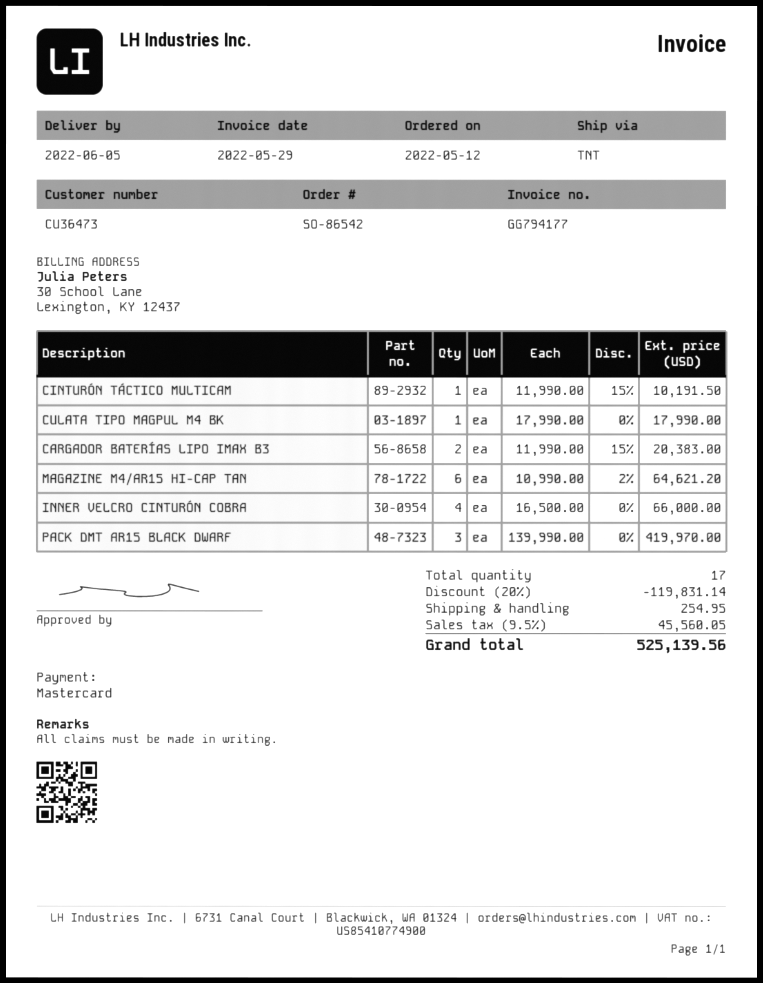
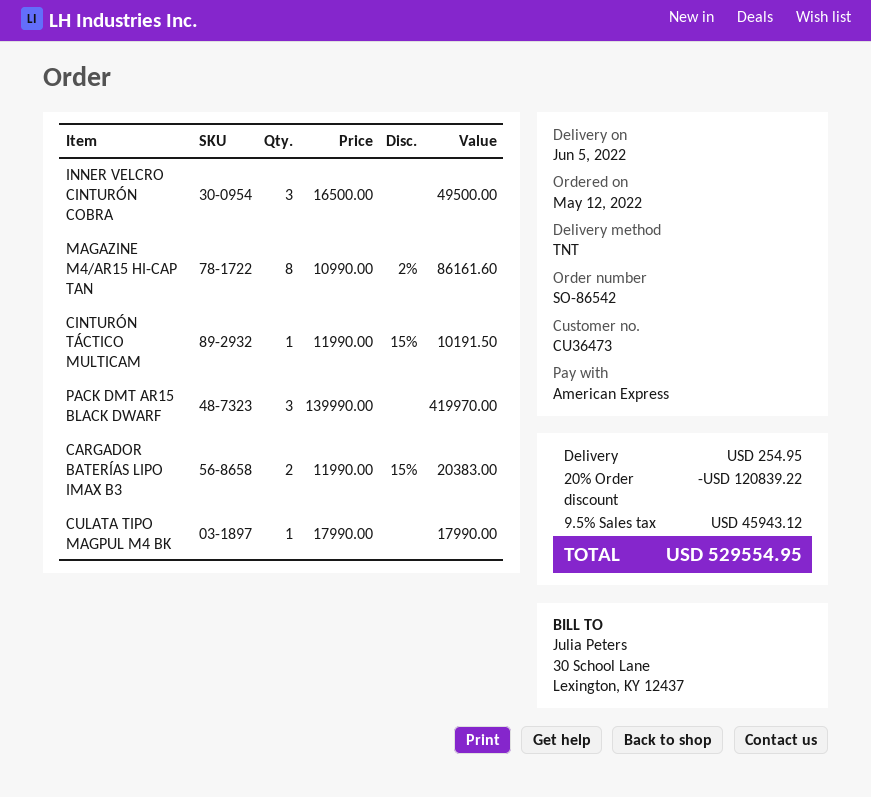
payment method: Mastercard -> American Express
MAGAZINE M4/AR15 HI-CAP TAN: 6 x 10990.00 - 2% = 64621.20 -> 8 x 10990.00 - 2% = 86161.60
INNER VELCRO CINTURÓN COBRA: 4 x 16500.00 = 66000.00 -> 3 x 16500.00 = 49500.00
discount: 20% = 119831.14 -> 20% = 120839.22
tax: 9.5% = 45560.05 -> 9.5% = 45943.12
total: 525139.56 -> 529554.95

